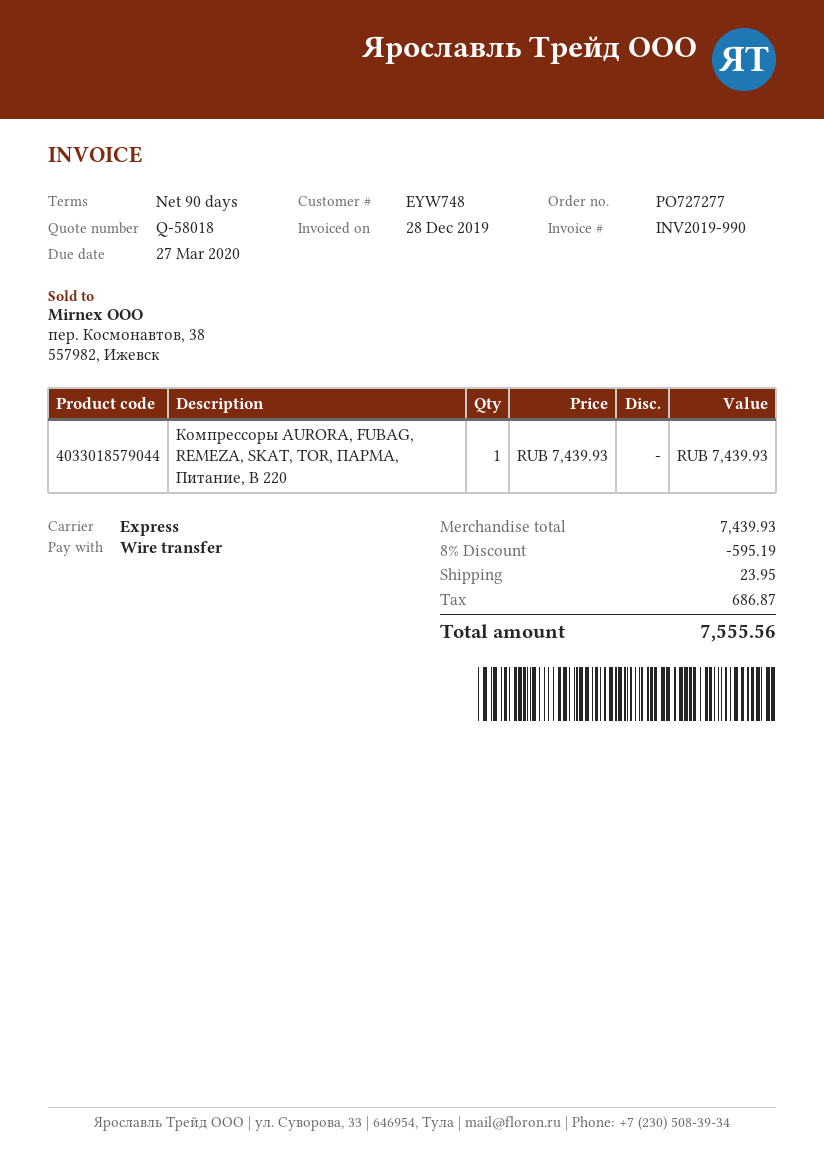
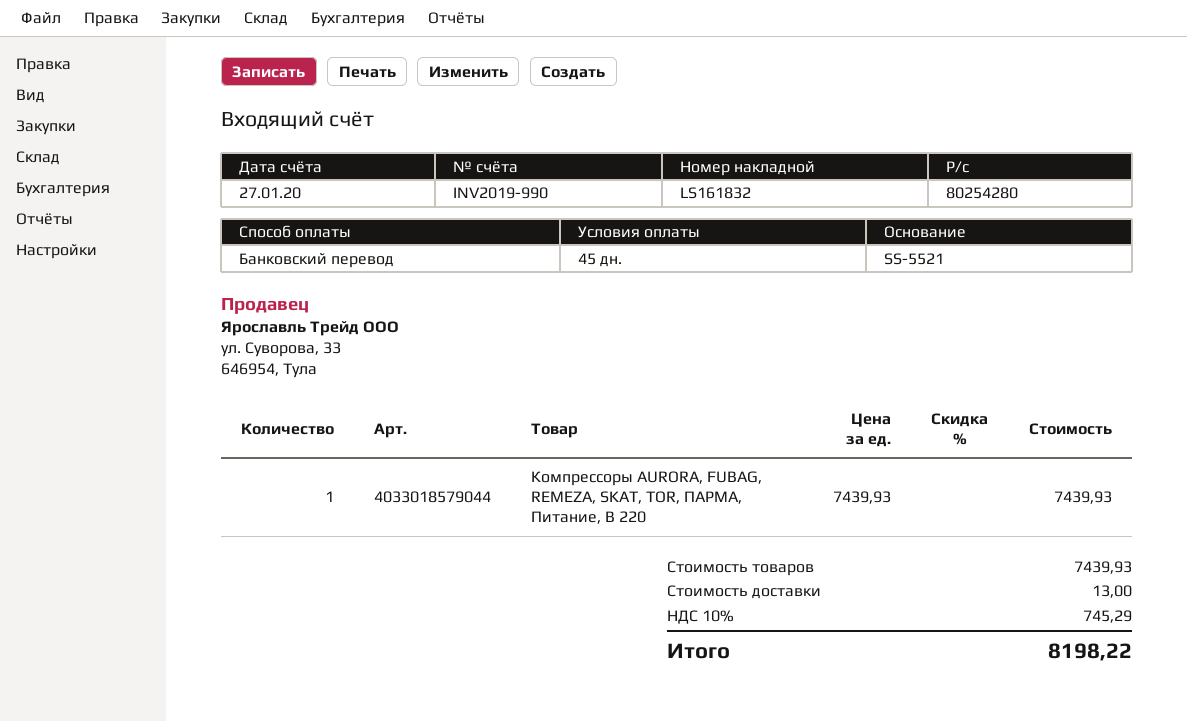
invoice date: 2019-12-28 -> 2020-01-27
payment terms: 90 days -> 45 days
discount: 8% = 595.19 -> none
shipping: 23.95 -> 13.00
tax: 686.87 -> 745.29
total: 7555.56 -> 8198.22

